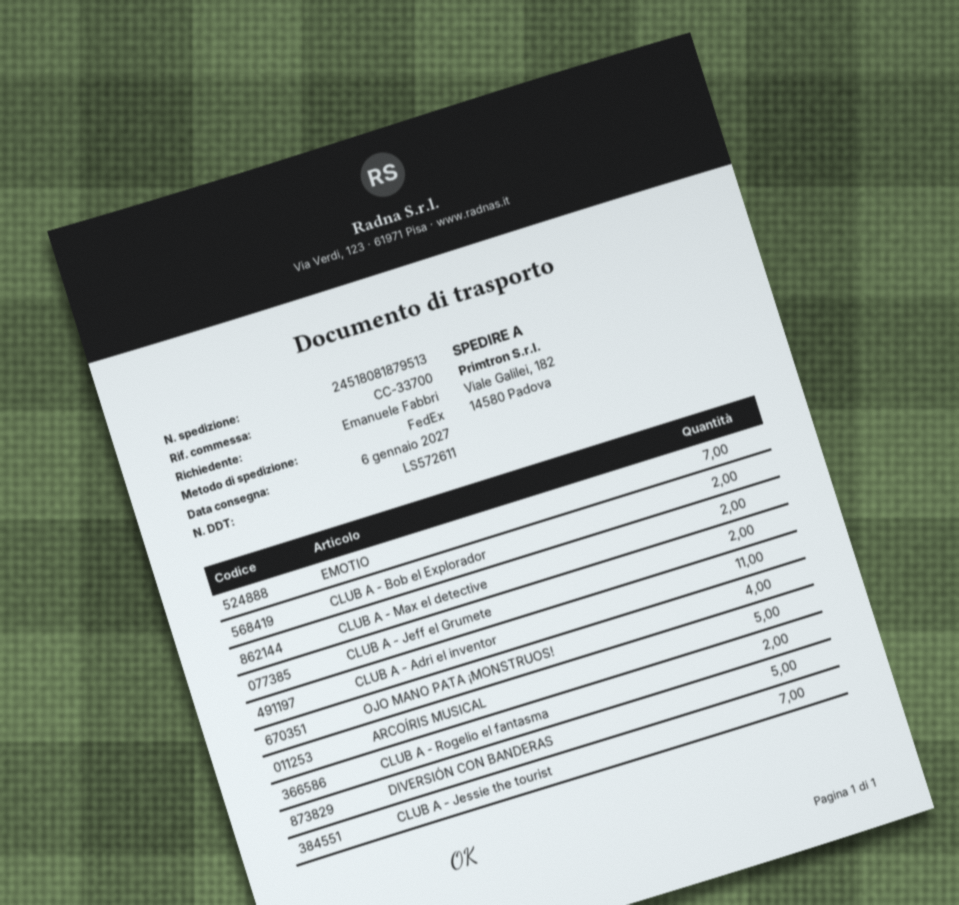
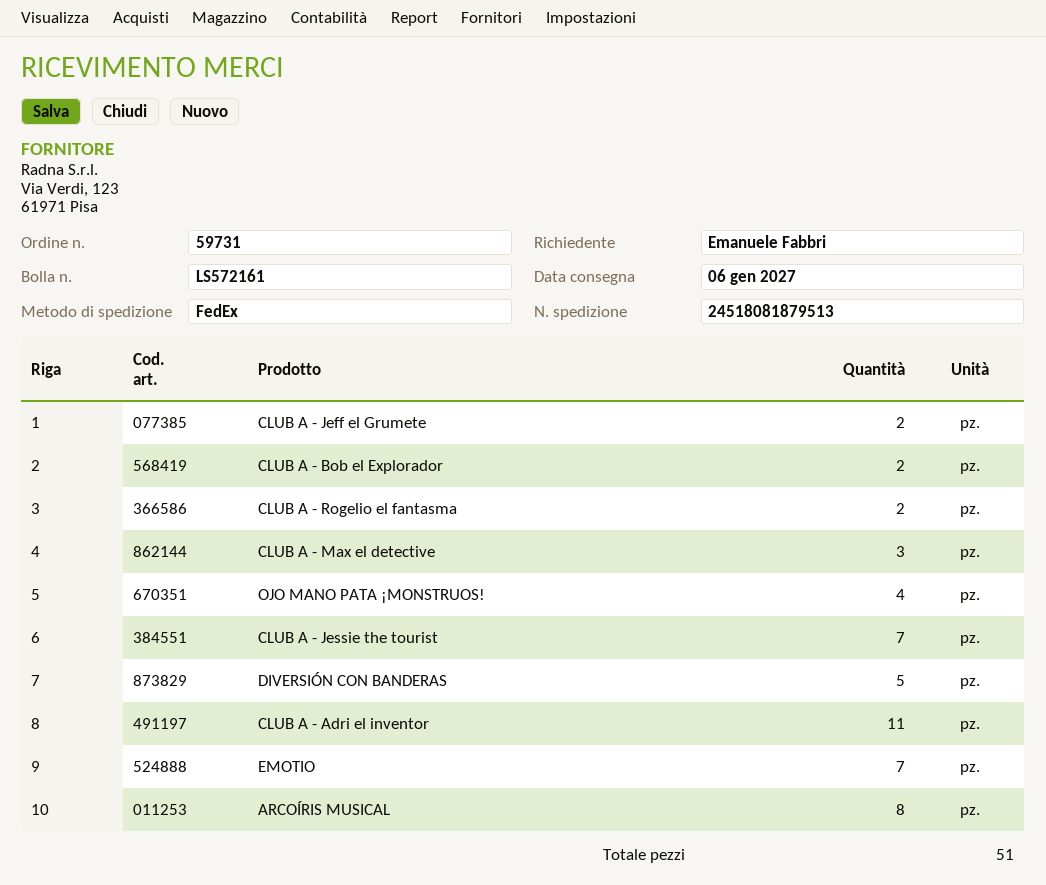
delivery note number: LS572611 -> LS572161
CLUB A - Max el detective: 2 -> 3
ARCOÍRIS MUSICAL: 5 -> 8

